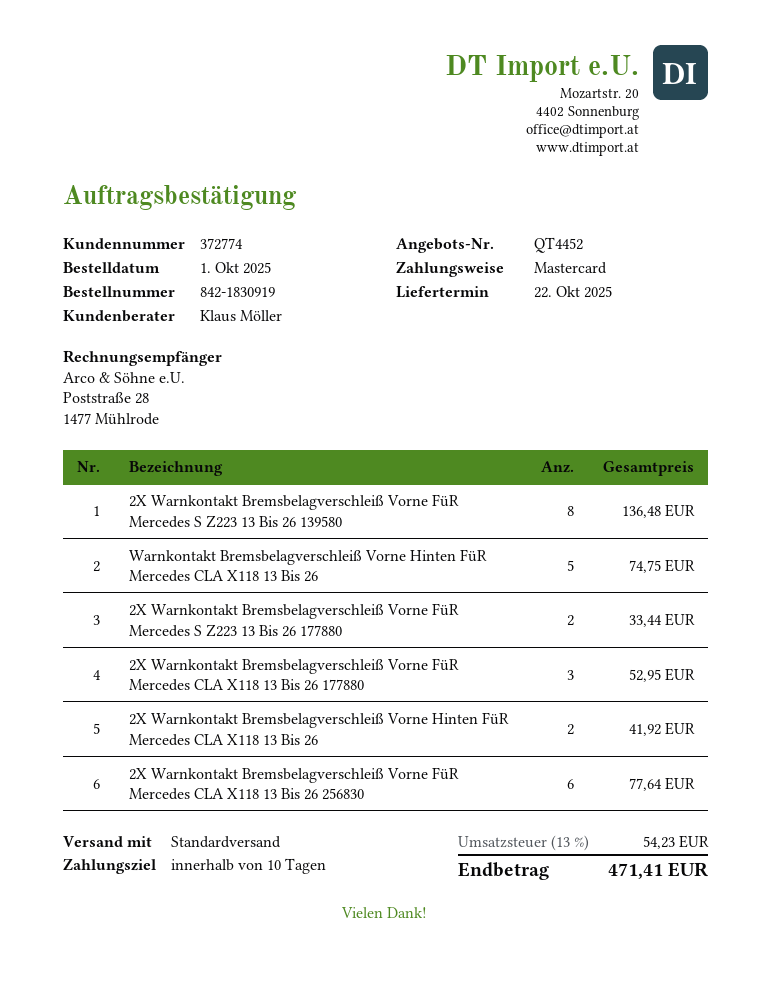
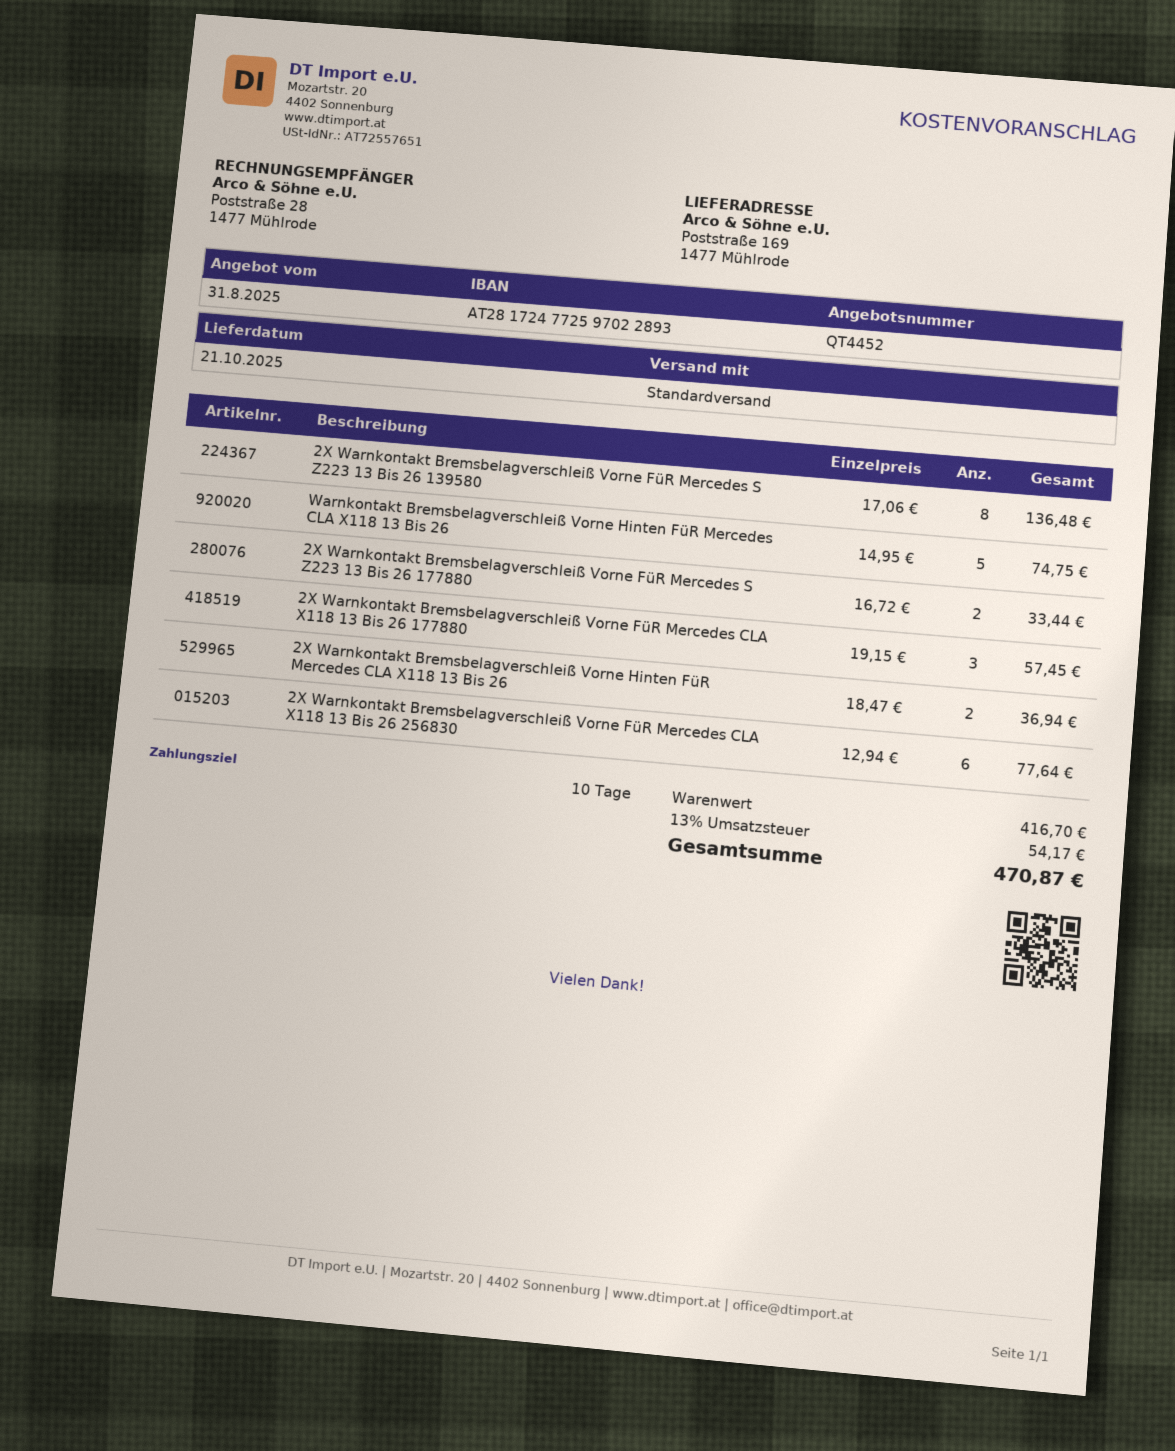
delivery date: 2025-10-22 -> 2025-10-21
2X Warnkontakt Bremsbelagverschleiß Vorne FüR Mercedes CLA X118 13 Bis 26 177880: 3 for 52.95 -> 3 for 57.45
2X Warnkontakt Bremsbelagverschleiß Vorne Hinten FüR Mercedes CLA X118 13 Bis 26: 2 for 41.92 -> 2 for 36.94
tax: 13% = 54.23 -> 13% = 54.17
total: 471.41 -> 470.87

